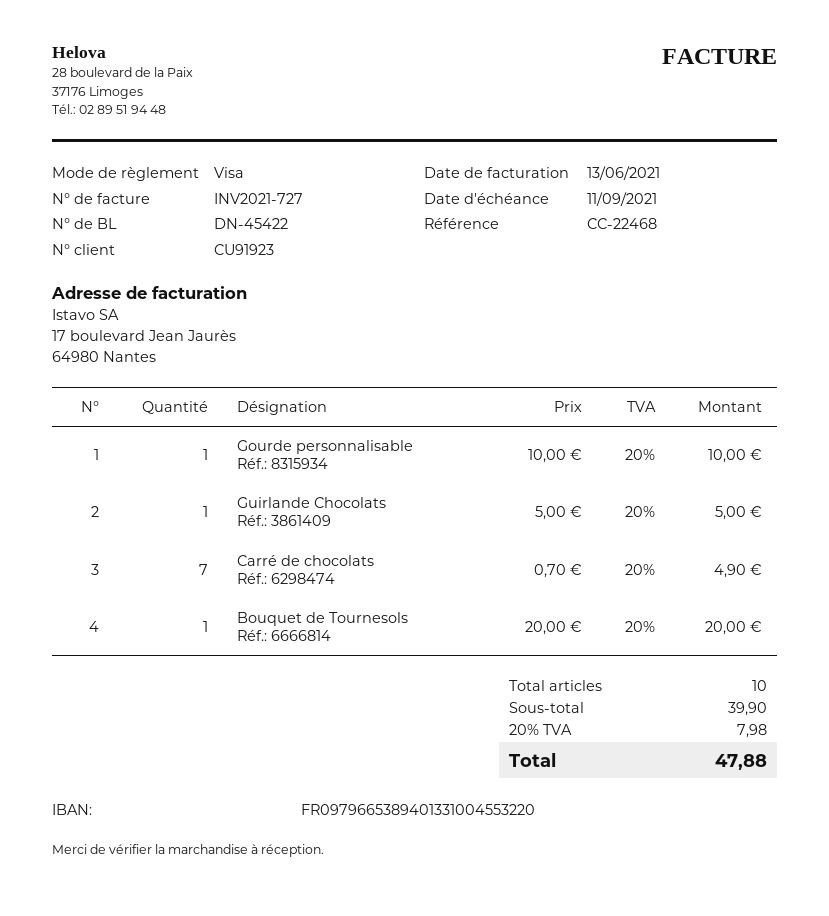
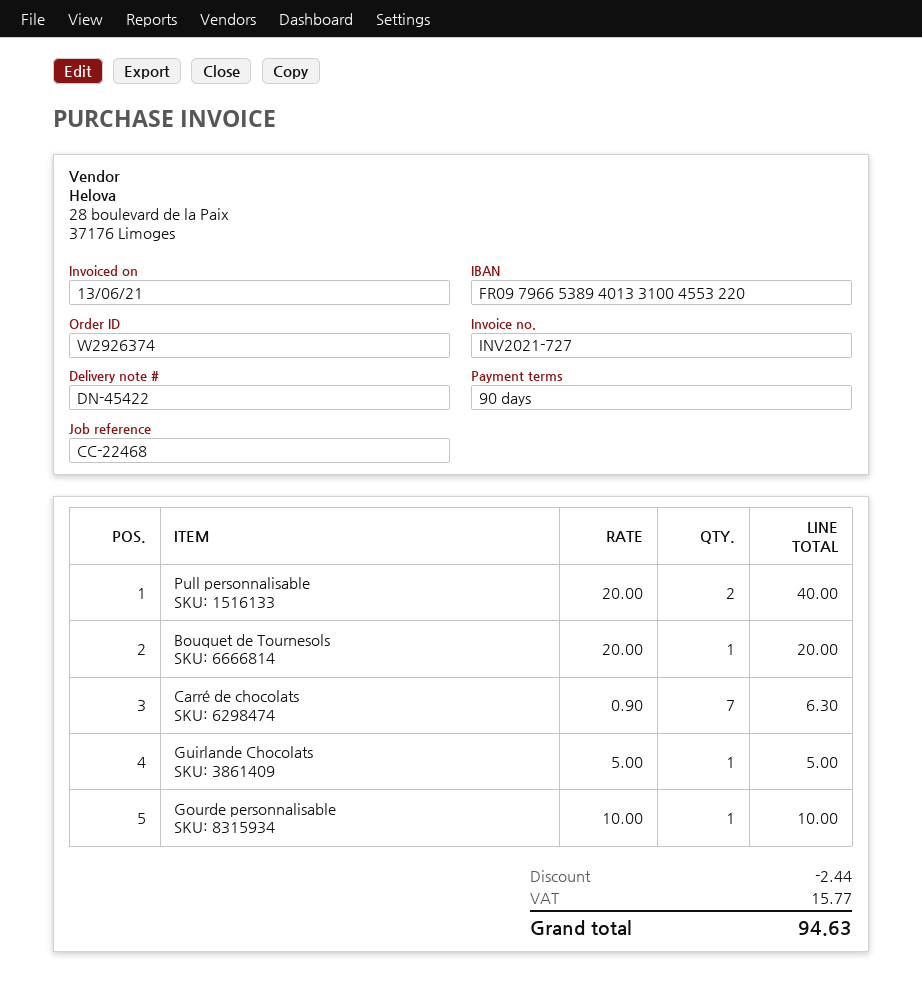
Carré de chocolats: 7 x 0.70 = 4.90 -> 7 x 0.90 = 6.30
Pull personnalisable: none -> 2 x 20.00 = 40.00
discount: none -> 2.44
tax: 7.98 -> 15.77
total: 47.88 -> 94.63

